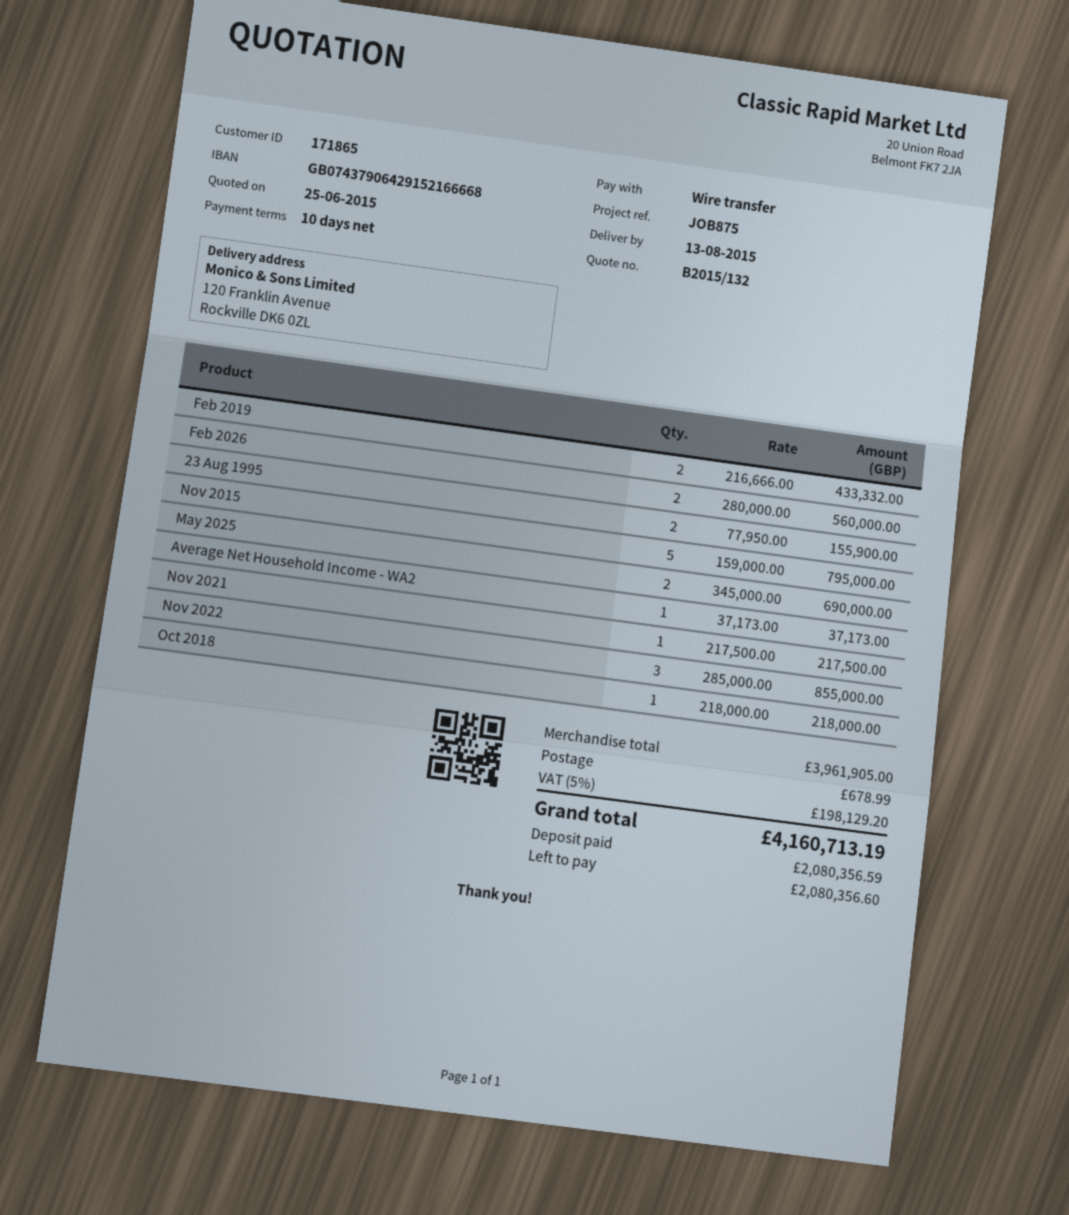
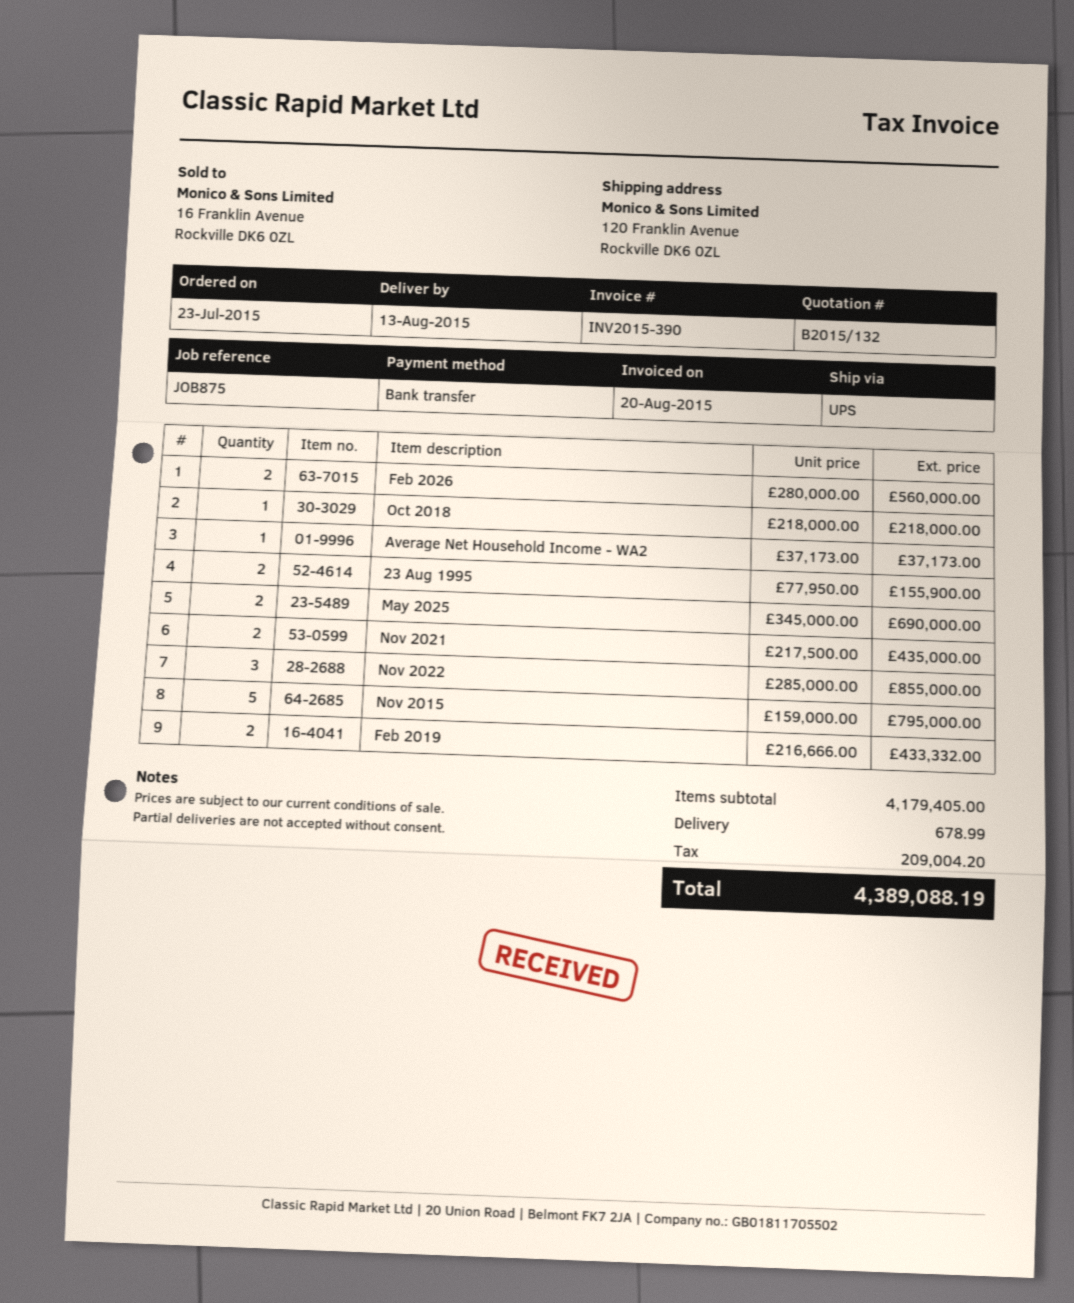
Nov 2021: 1 x 217500.00 = 217500.00 -> 2 x 217500.00 = 435000.00
subtotal: 3961905.00 -> 4179405.00
tax: 198129.20 -> 209004.20
total: 4160713.19 -> 4389088.19

